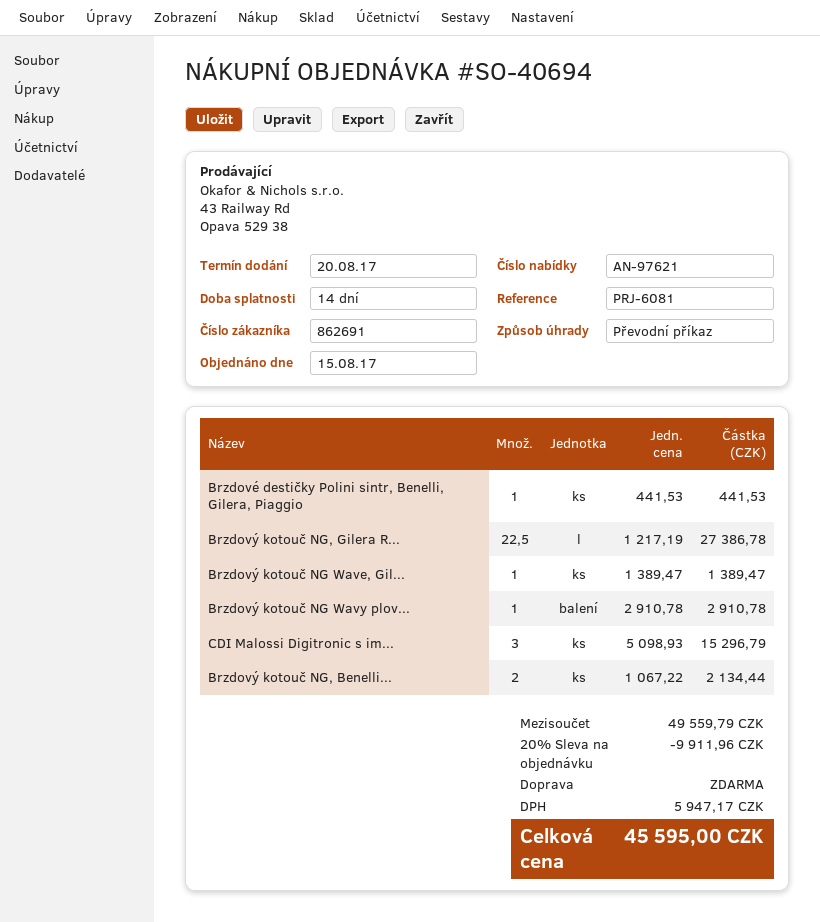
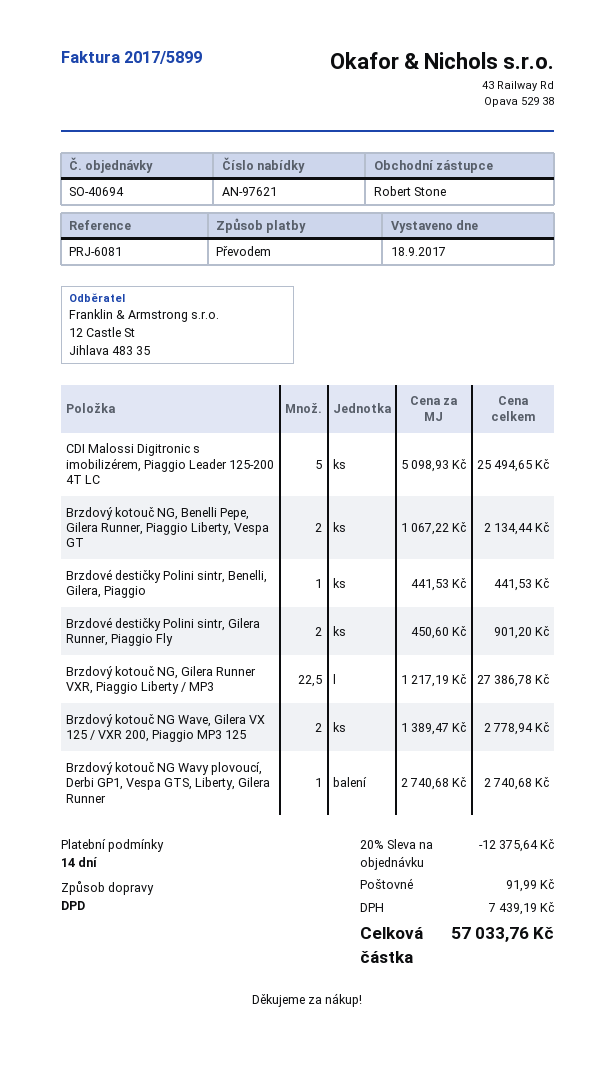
Brzdový kotouč NG Wave, Gil...: 1 x 1389.47 = 1389.47 -> 2 x 1389.47 = 2778.94
Brzdový kotouč NG Wavy plov...: 1 x 2910.78 = 2910.78 -> 1 x 2740.68 = 2740.68
CDI Malossi Digitronic s im...: 3 x 5098.93 = 15296.79 -> 5 x 5098.93 = 25494.65
Brzdové destičky Polini sintr, Gilera Runner, Piaggio Fly: none -> 2 x 450.60 = 901.20
discount: 20% = 9911.96 -> 20% = 12375.64
shipping: 0.00 -> 91.99
tax: 5947.17 -> 7439.19
total: 45595.00 -> 57033.76

